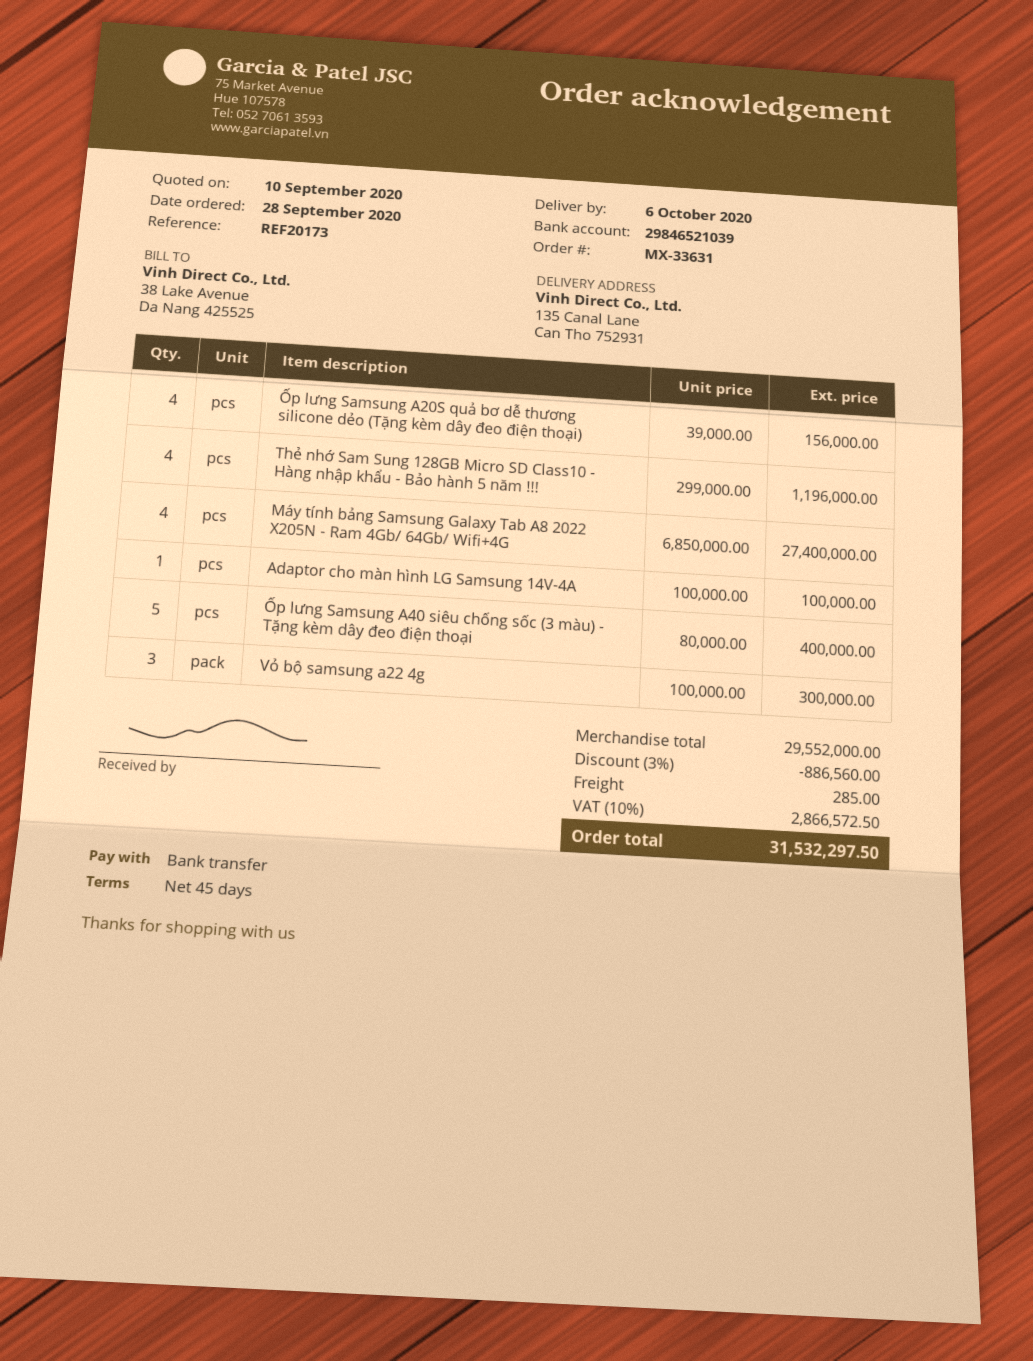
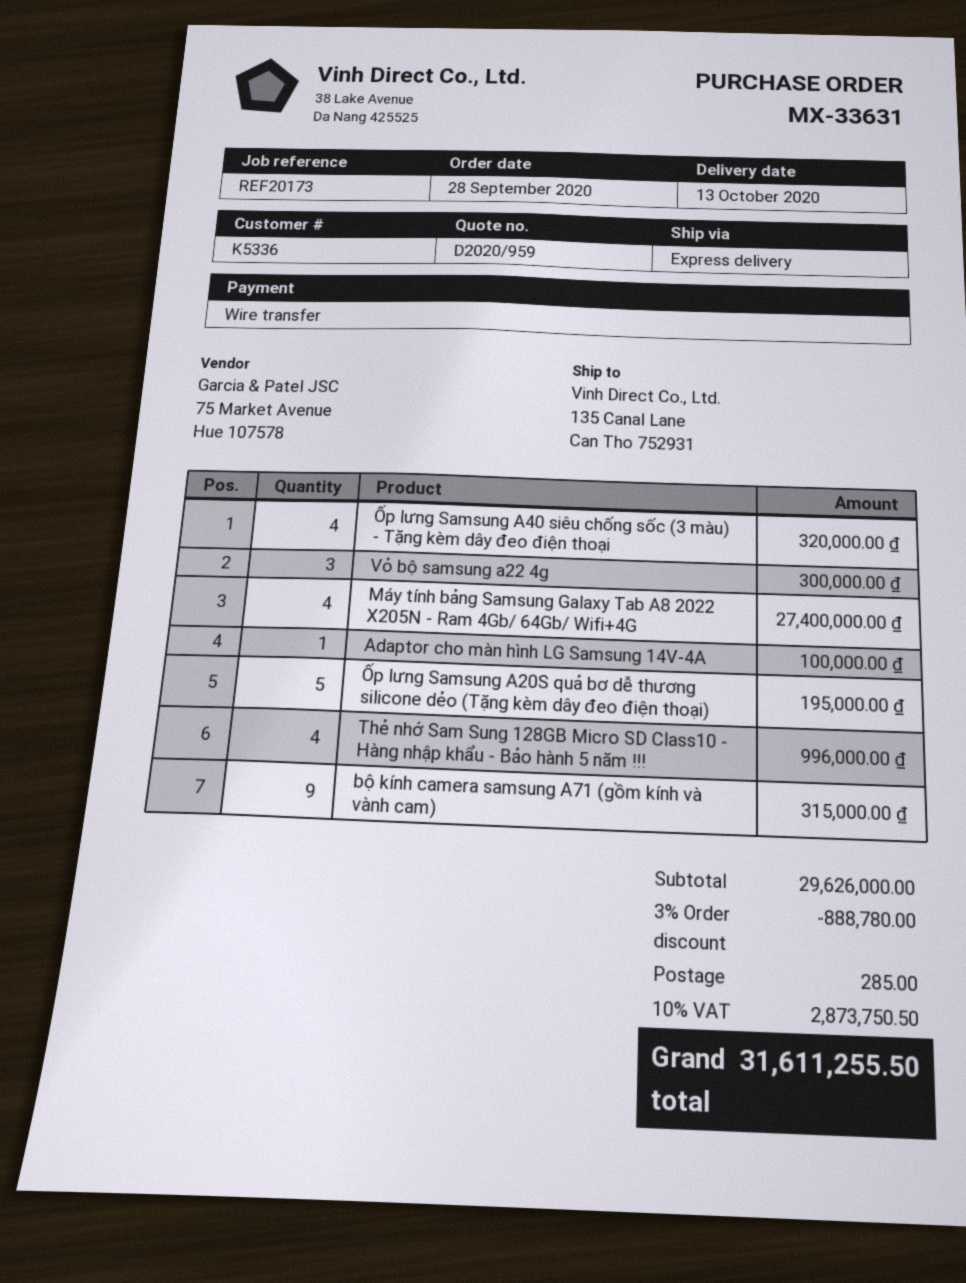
delivery date: 2020-10-06 -> 2020-10-13
Ốp lưng Samsung A20S quả bơ dễ thương silicone dẻo (Tặng kèm dây đeo điện thoại): 4 for 156000.00 -> 5 for 195000.00
Thẻ nhớ Sam Sung 128GB Micro SD Class10 - Hàng nhập khẩu - Bảo hành 5 năm !!!: 4 for 1196000.00 -> 4 for 996000.00
Ốp lưng Samsung A40 siêu chống sốc (3 màu) - Tặng kèm dây đeo điện thoại: 5 for 400000.00 -> 4 for 320000.00
bộ kính camera samsung A71 (gồm kính và vành cam): none -> 9 for 315000.00
subtotal: 29552000.00 -> 29626000.00
discount: 3% = 886560.00 -> 3% = 888780.00
tax: 10% = 2866572.50 -> 10% = 2873750.50
total: 31532297.50 -> 31611255.50

